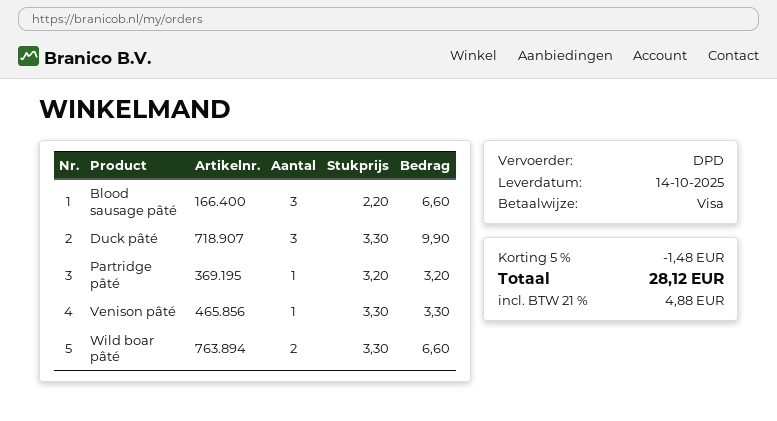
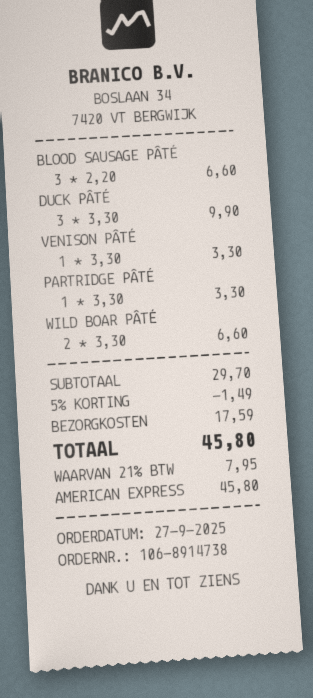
payment method: Visa -> American Express
Partridge pâté: 1 x 3.20 = 3.20 -> 1 x 3.30 = 3.30
discount: 5% = 1.48 -> 5% = 1.49
shipping: none -> 17.59
tax: 21% = 4.88 -> 21% = 7.95
total: 28.12 -> 45.80

